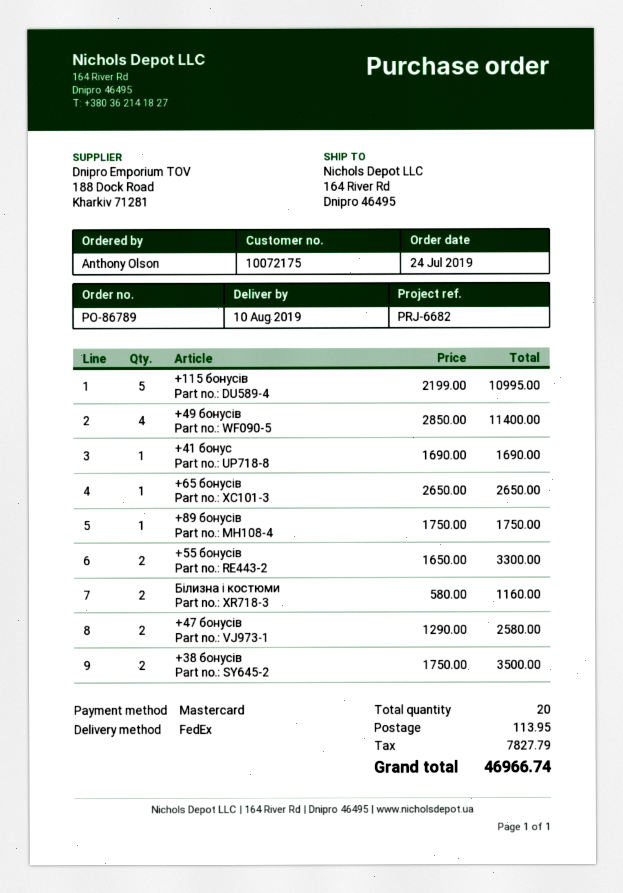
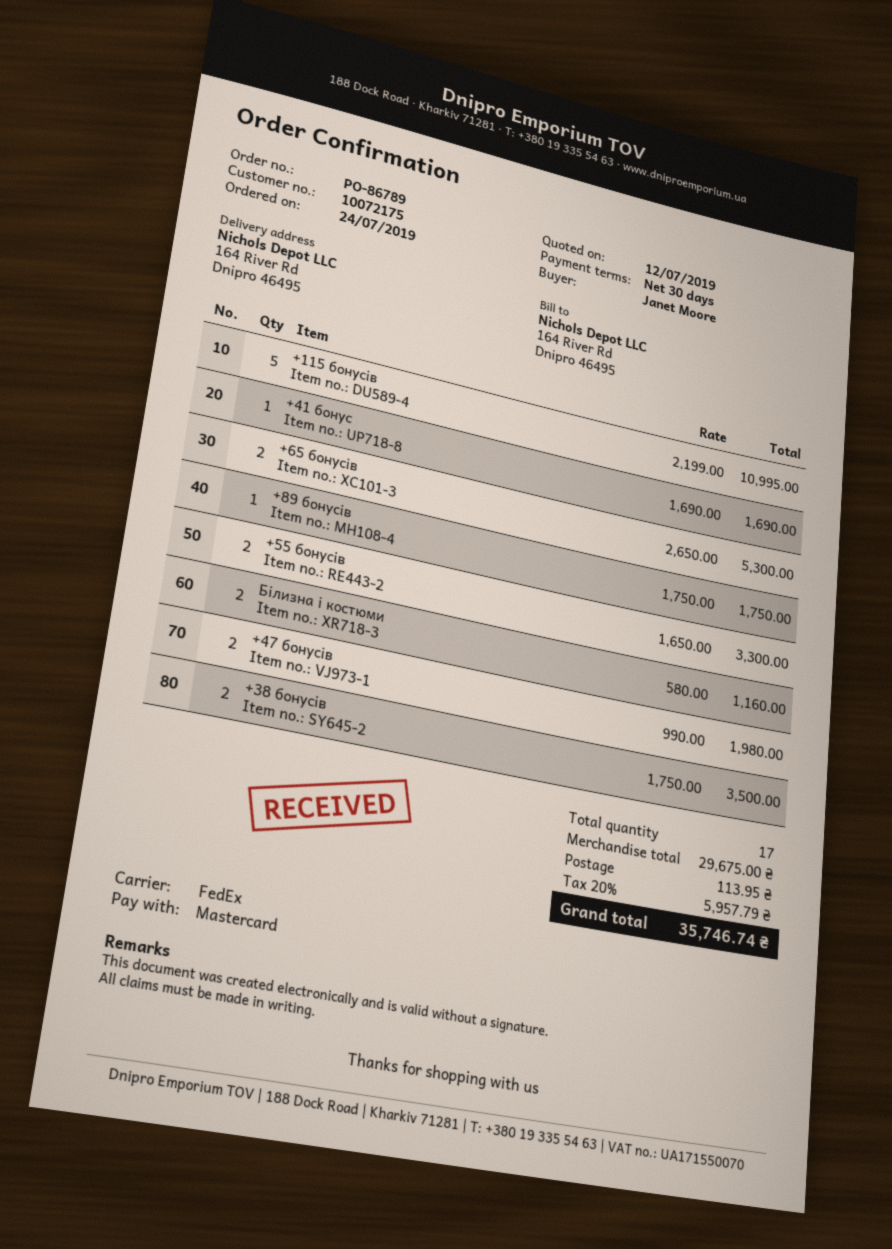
ordered by: Anthony Olson -> Janet Moore
+49 бонусів: 4 x 2850.00 = 11400.00 -> none
+65 бонусів: 1 x 2650.00 = 2650.00 -> 2 x 2650.00 = 5300.00
+47 бонусів: 2 x 1290.00 = 2580.00 -> 2 x 990.00 = 1980.00
total quantity: 20 -> 17
tax: 7827.79 -> 5957.79
total: 46966.74 -> 35746.74

